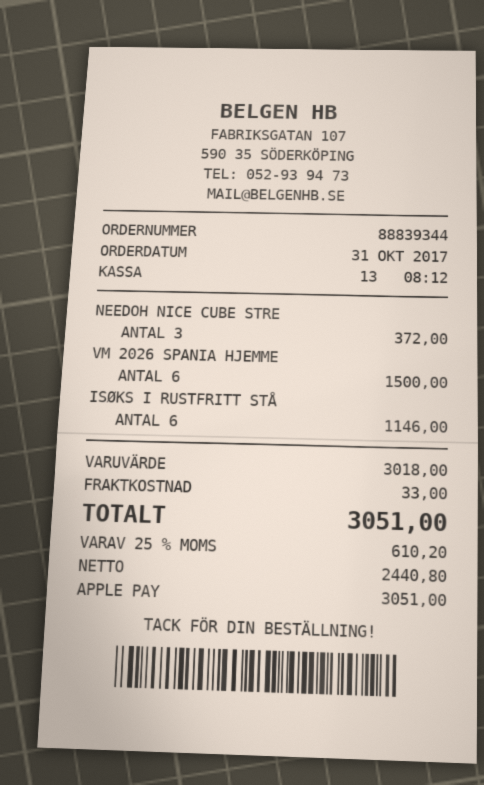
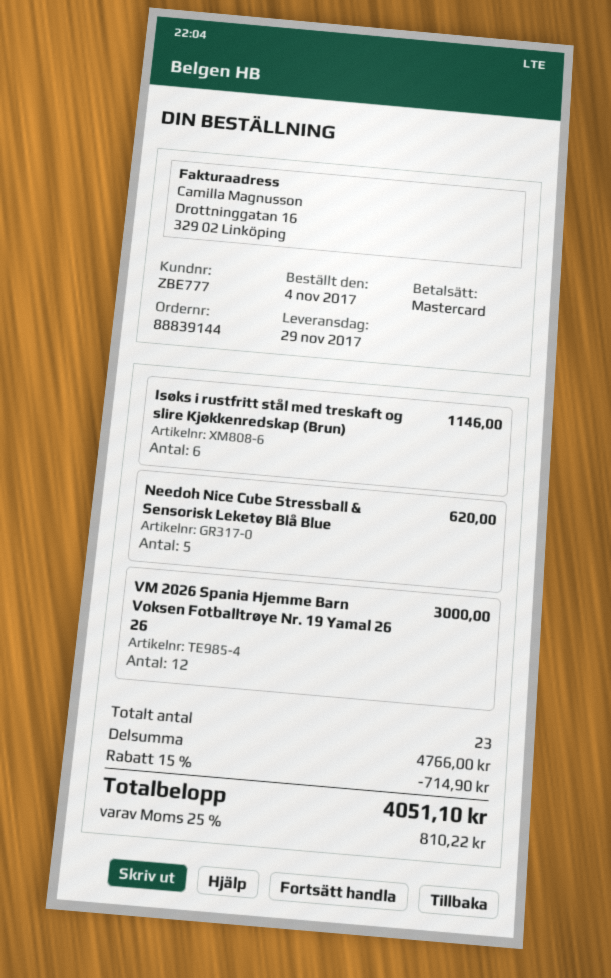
order number: 88839344 -> 88839144
order date: 2017-10-31 -> 2017-11-04
payment method: Apple Pay -> Mastercard
NEEDOH NICE CUBE STRE: 3 for 372.00 -> 5 for 620.00
VM 2026 SPANIA HJEMME: 6 for 1500.00 -> 12 for 3000.00
subtotal: 3018.00 -> 4766.00
discount: none -> 15% = 714.90
shipping: 33.00 -> none
tax: 25% = 610.20 -> 25% = 810.22
total: 3051.00 -> 4051.10

